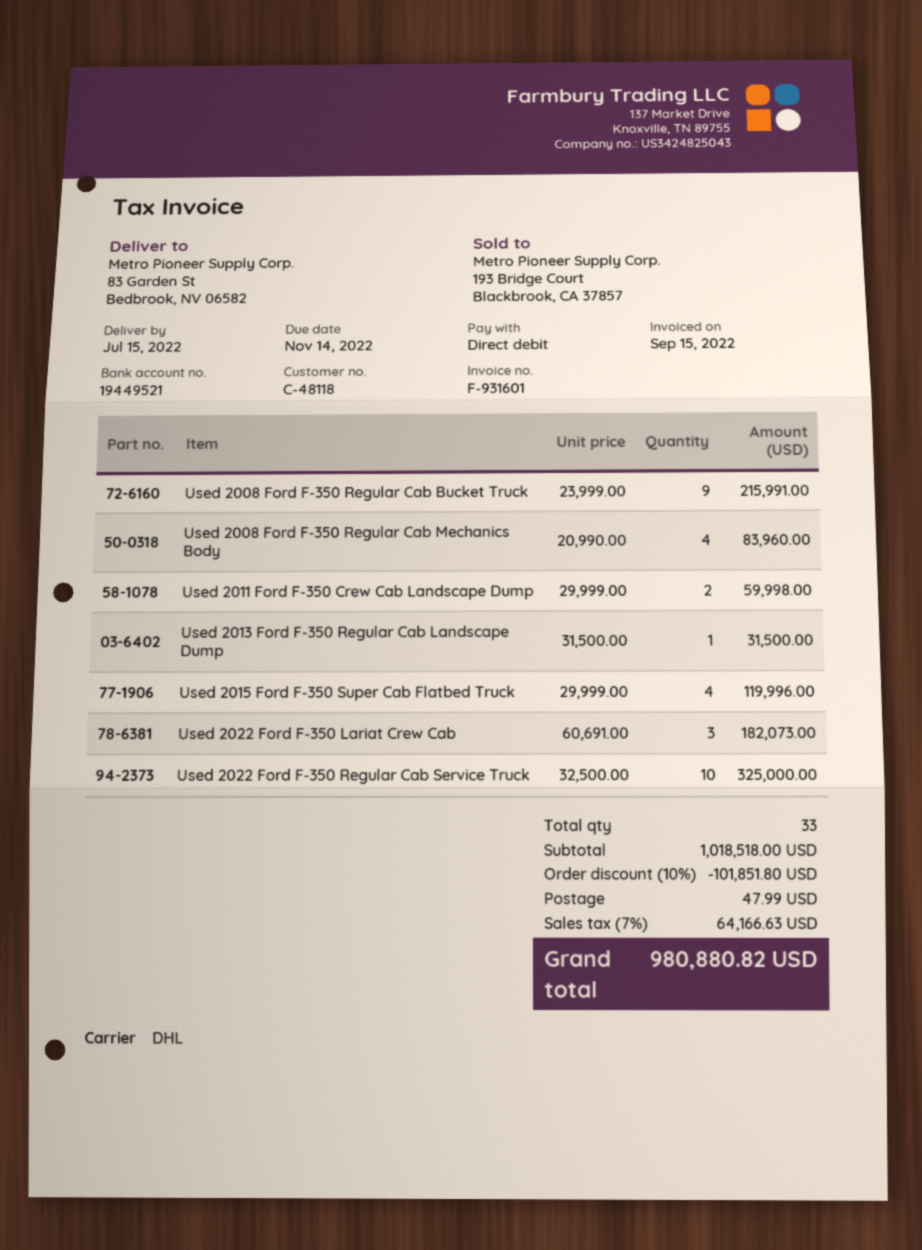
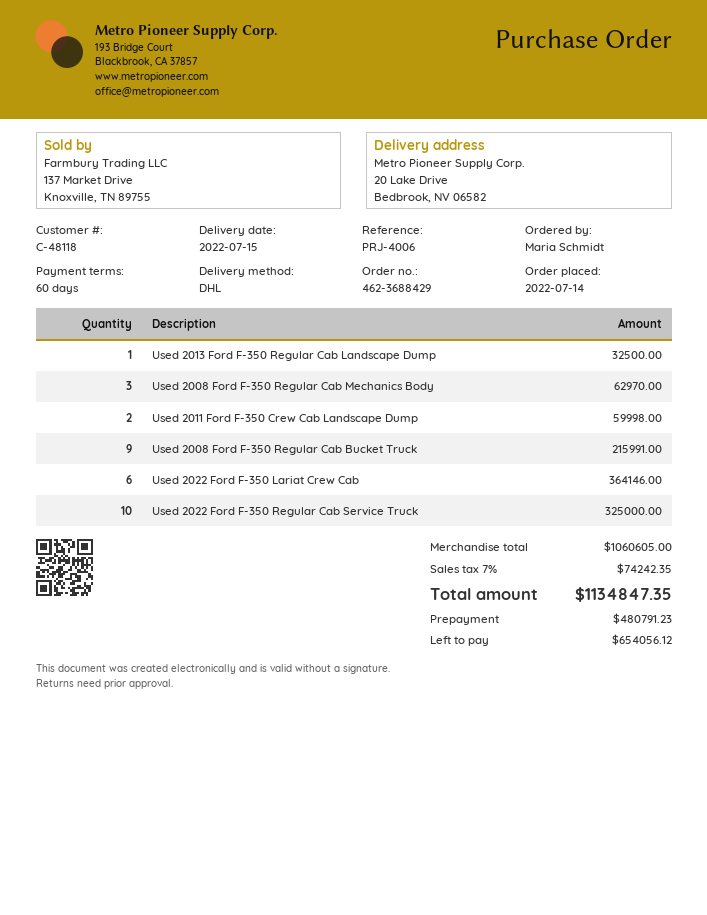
ship to: 83 Garden St, Bedbrook, NV 06582 -> 20 Lake Drive, Bedbrook, NV 06582
Used 2008 Ford F-350 Regular Cab Mechanics Body: 4 for 83960.00 -> 3 for 62970.00
Used 2013 Ford F-350 Regular Cab Landscape Dump: 1 for 31500.00 -> 1 for 32500.00
Used 2015 Ford F-350 Super Cab Flatbed Truck: 4 for 119996.00 -> none
Used 2022 Ford F-350 Lariat Crew Cab: 3 for 182073.00 -> 6 for 364146.00
subtotal: 1018518.00 -> 1060605.00
discount: 10% = 101851.80 -> none
shipping: 47.99 -> none
tax: 7% = 64166.63 -> 7% = 74242.35
total: 980880.82 -> 1134847.35

